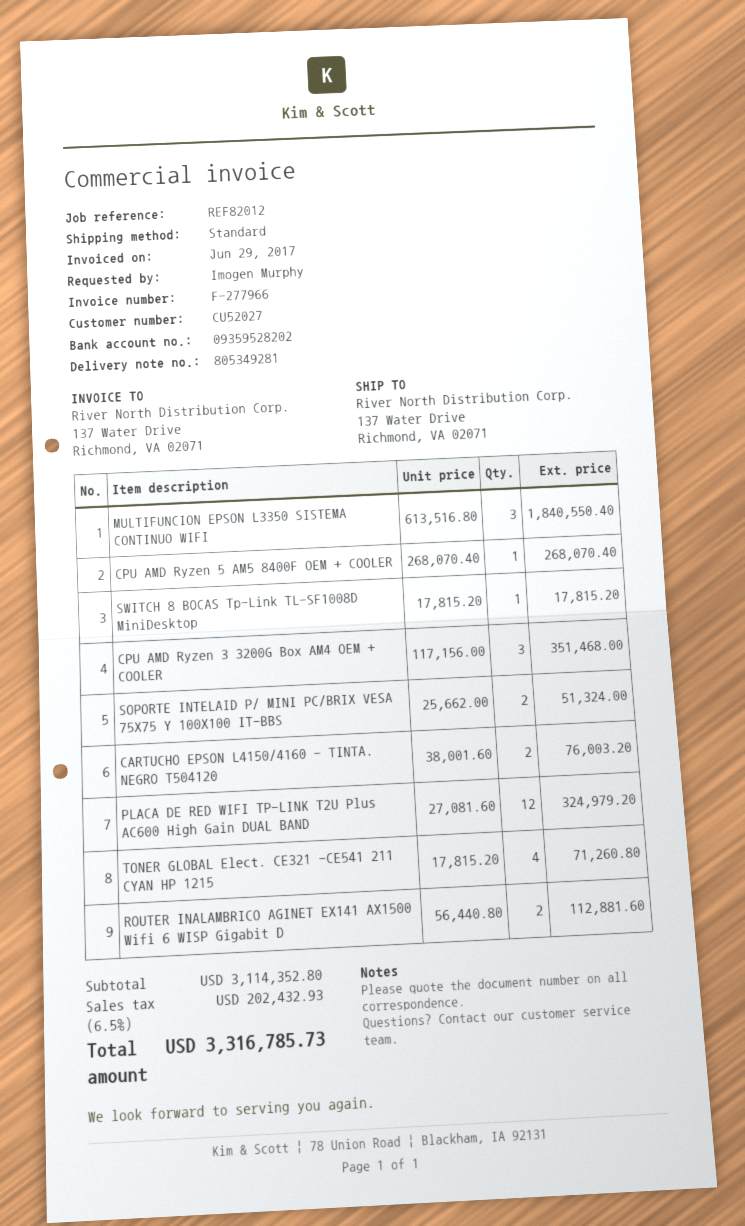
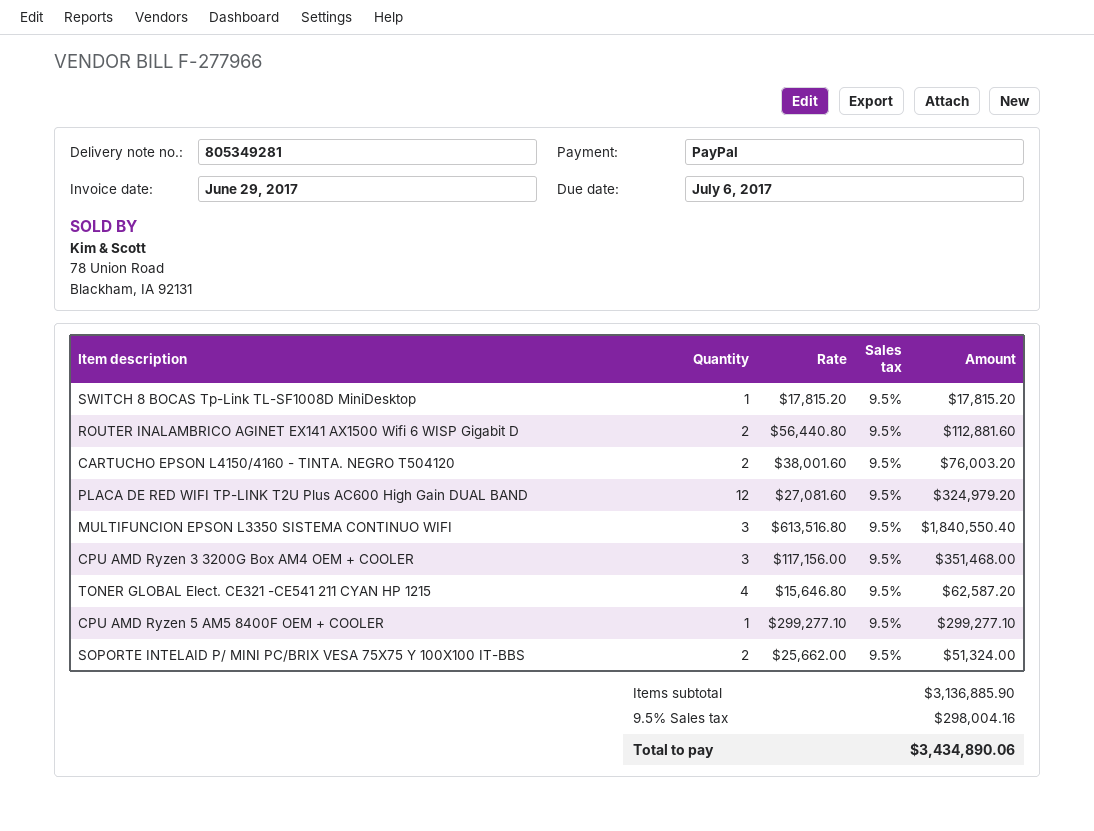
CPU AMD Ryzen 5 AM5 8400F OEM + COOLER: 1 x 268070.40 = 268070.40 -> 1 x 299277.10 = 299277.10
TONER GLOBAL Elect. CE321 -CE541 211 CYAN HP 1215: 4 x 17815.20 = 71260.80 -> 4 x 15646.80 = 62587.20
subtotal: 3114352.80 -> 3136885.90
tax: 6.5% = 202432.93 -> 9.5% = 298004.16
total: 3316785.73 -> 3434890.06

